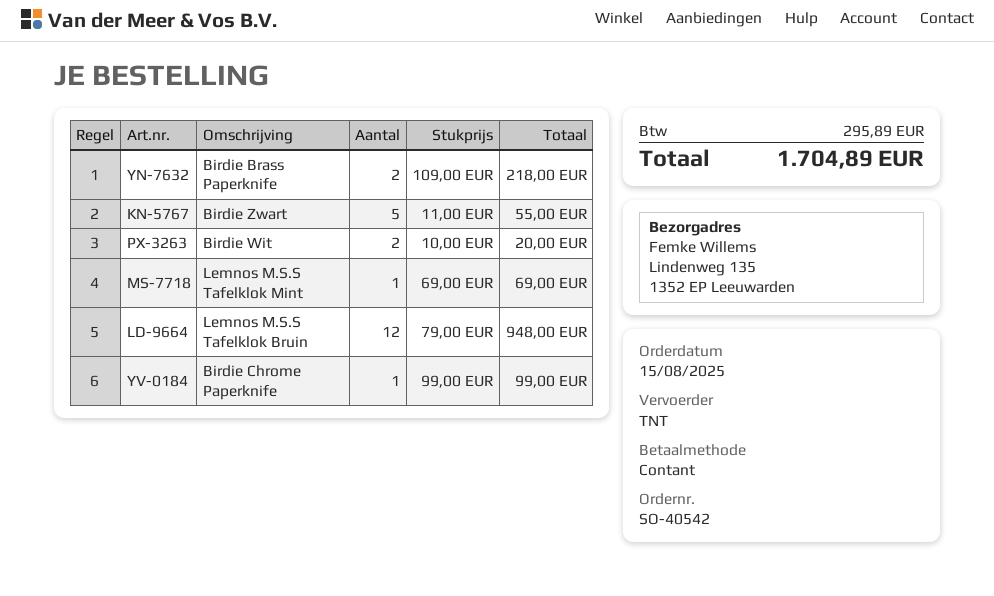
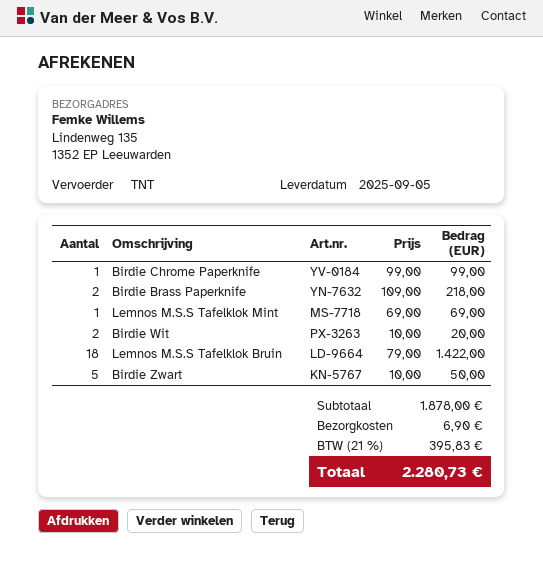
Birdie Zwart: 5 x 11.00 = 55.00 -> 5 x 10.00 = 50.00
Lemnos M.S.S Tafelklok Bruin: 12 x 79.00 = 948.00 -> 18 x 79.00 = 1422.00
shipping: none -> 6.90
tax: 295.89 -> 395.83
total: 1704.89 -> 2280.73

